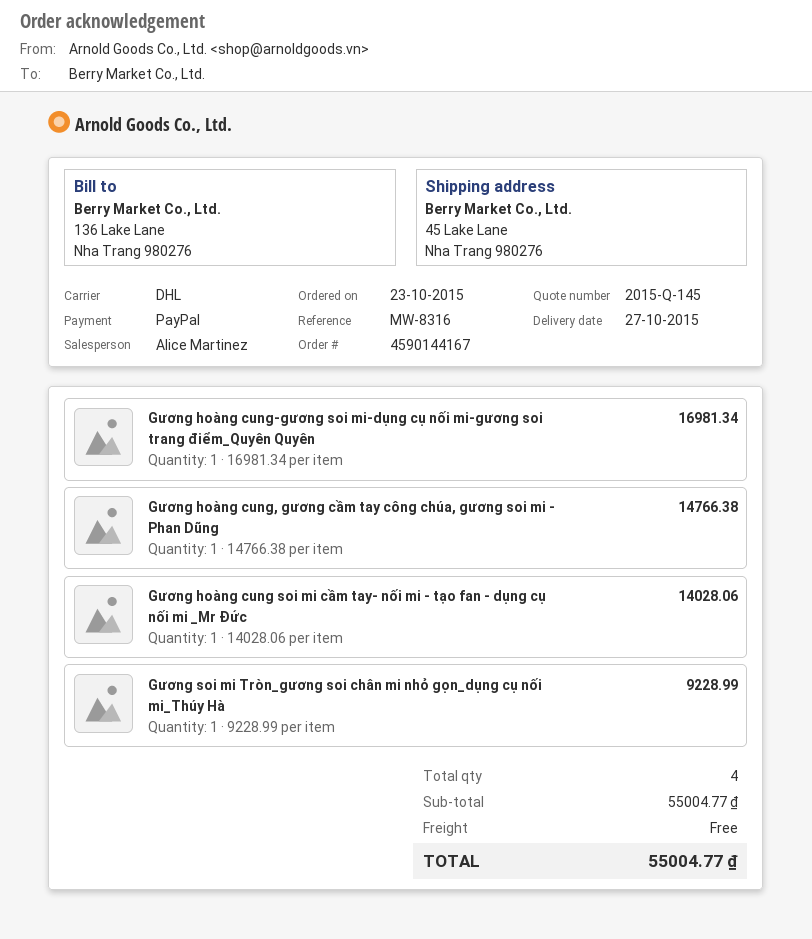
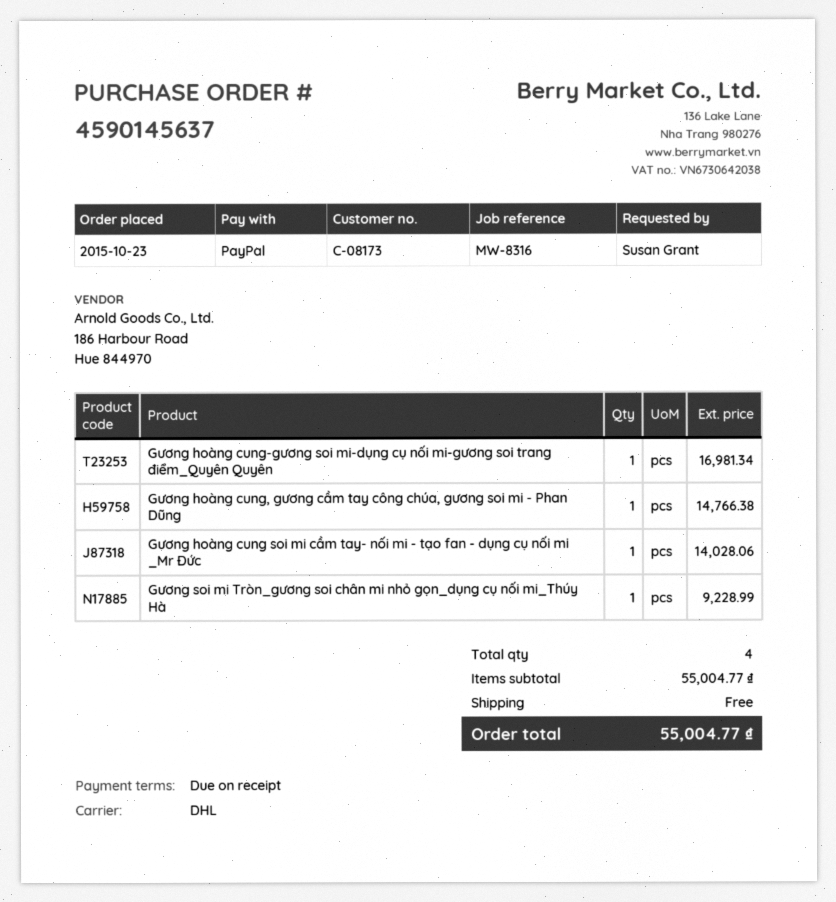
order number: 4590144167 -> 4590145637

